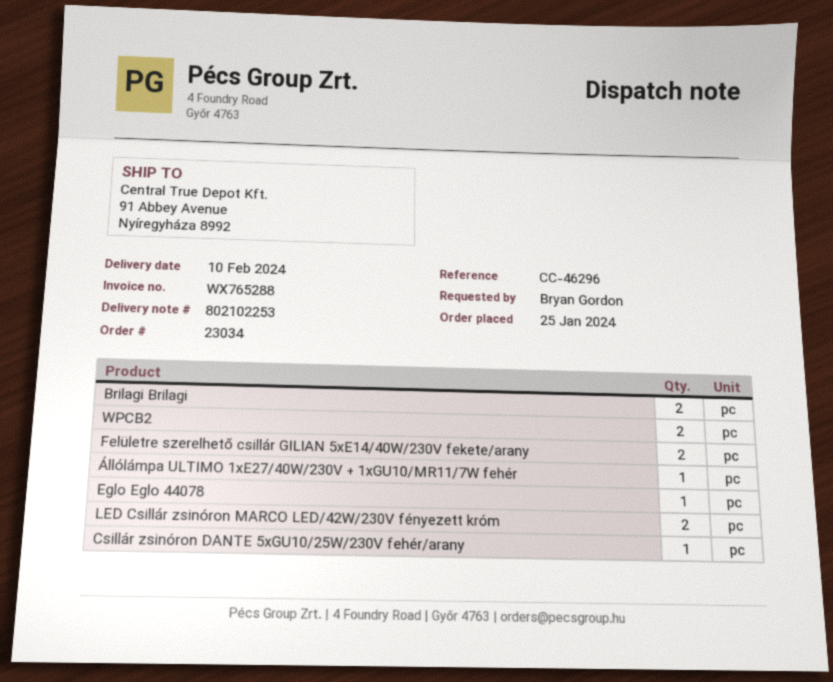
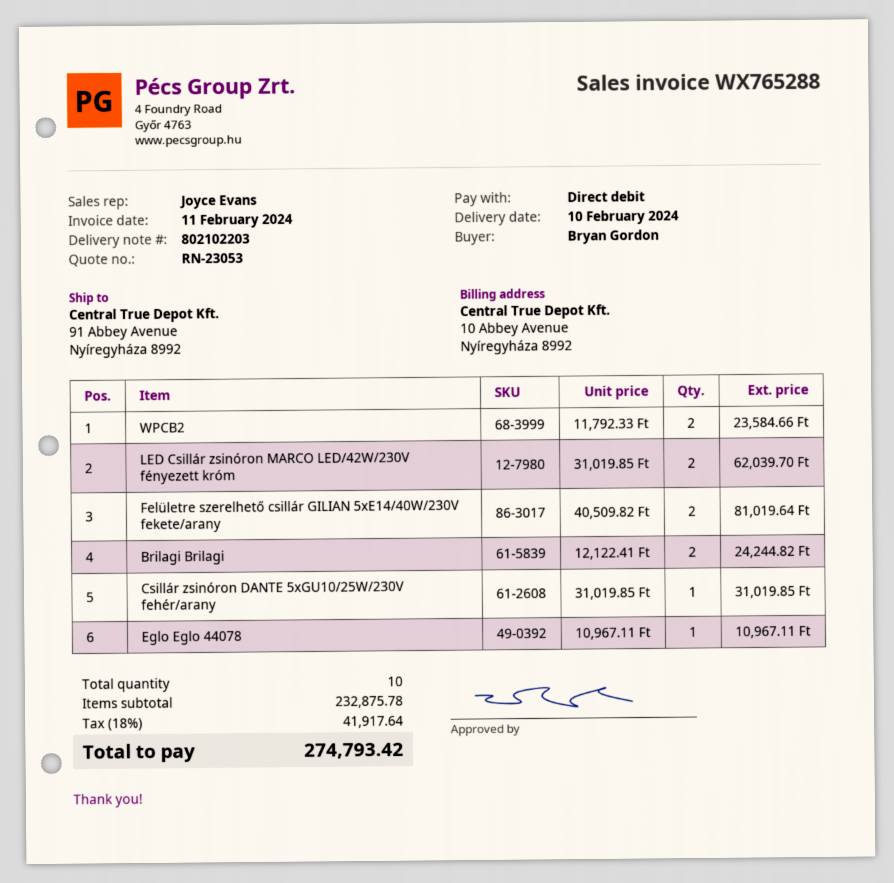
delivery note number: 802102253 -> 802102203
Állólámpa ULTIMO 1xE27/40W/230V + 1xGU10/MR11/7W fehér: 1 -> none

